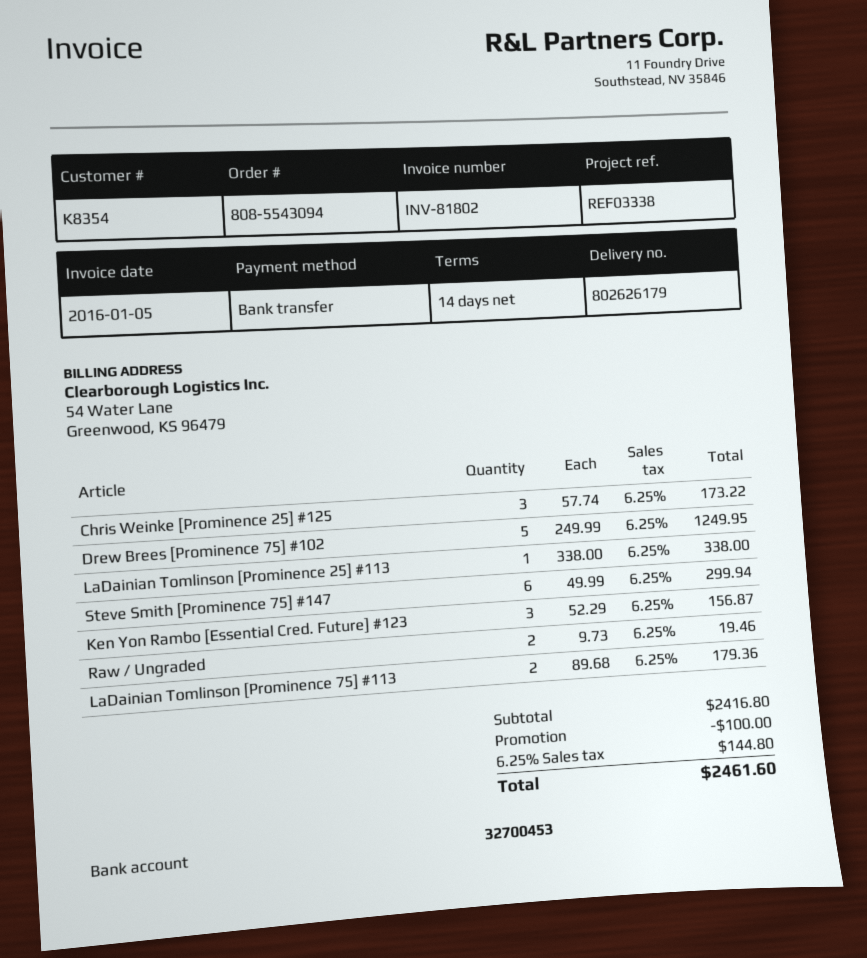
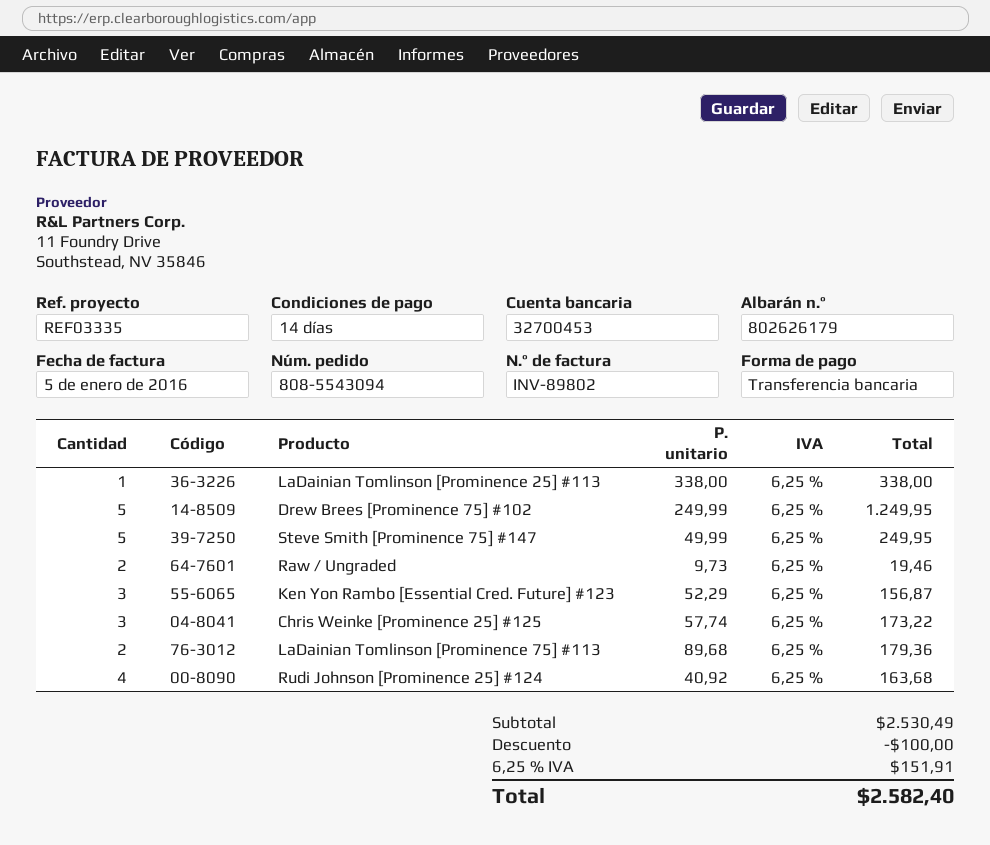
invoice number: INV-81802 -> INV-89802
reference: REF03338 -> REF03335
Steve Smith [Prominence 75] #147: 6 x 49.99 = 299.94 -> 5 x 49.99 = 249.95
Rudi Johnson [Prominence 25] #124: none -> 4 x 40.92 = 163.68
subtotal: 2416.80 -> 2530.49
tax: 6.25% = 144.80 -> 6.25% = 151.91
total: 2461.60 -> 2582.40

